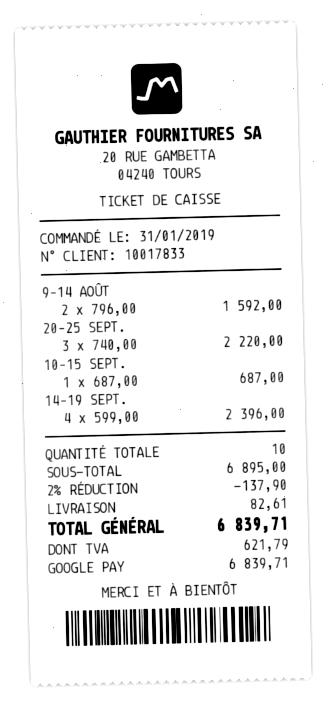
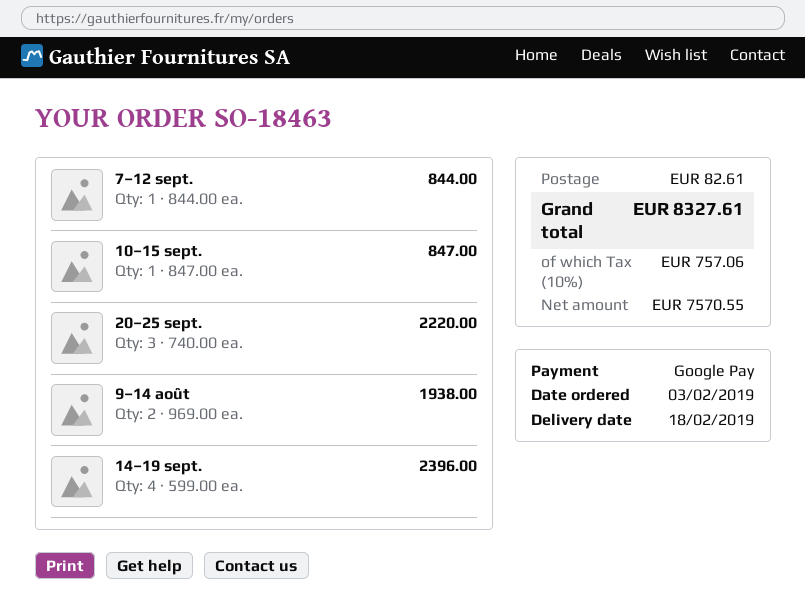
order date: 2019-01-31 -> 2019-02-03
9–14 AOÛT: 2 x 796.00 = 1592.00 -> 2 x 969.00 = 1938.00
10–15 SEPT.: 1 x 687.00 = 687.00 -> 1 x 847.00 = 847.00
7–12 sept.: none -> 1 x 844.00 = 844.00
discount: 2% = 137.90 -> none
tax: 621.79 -> 757.06
total: 6839.71 -> 8327.61

